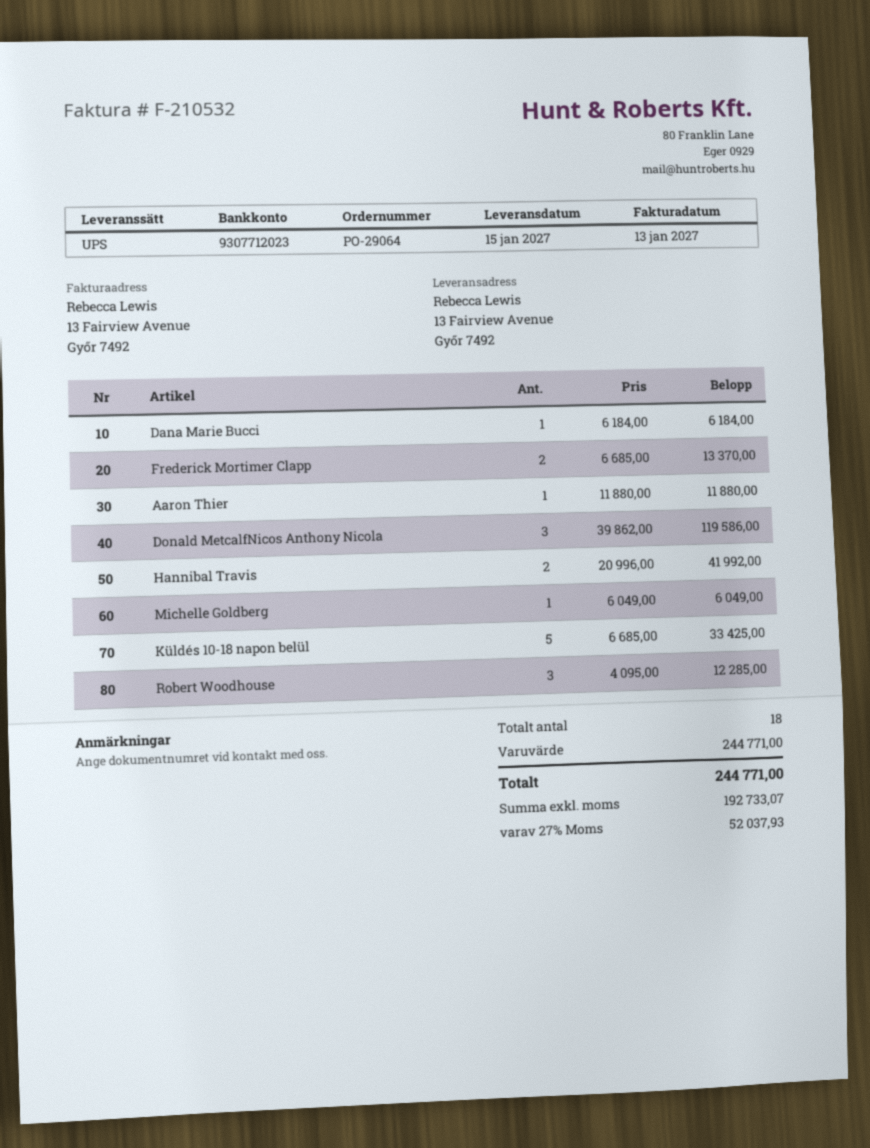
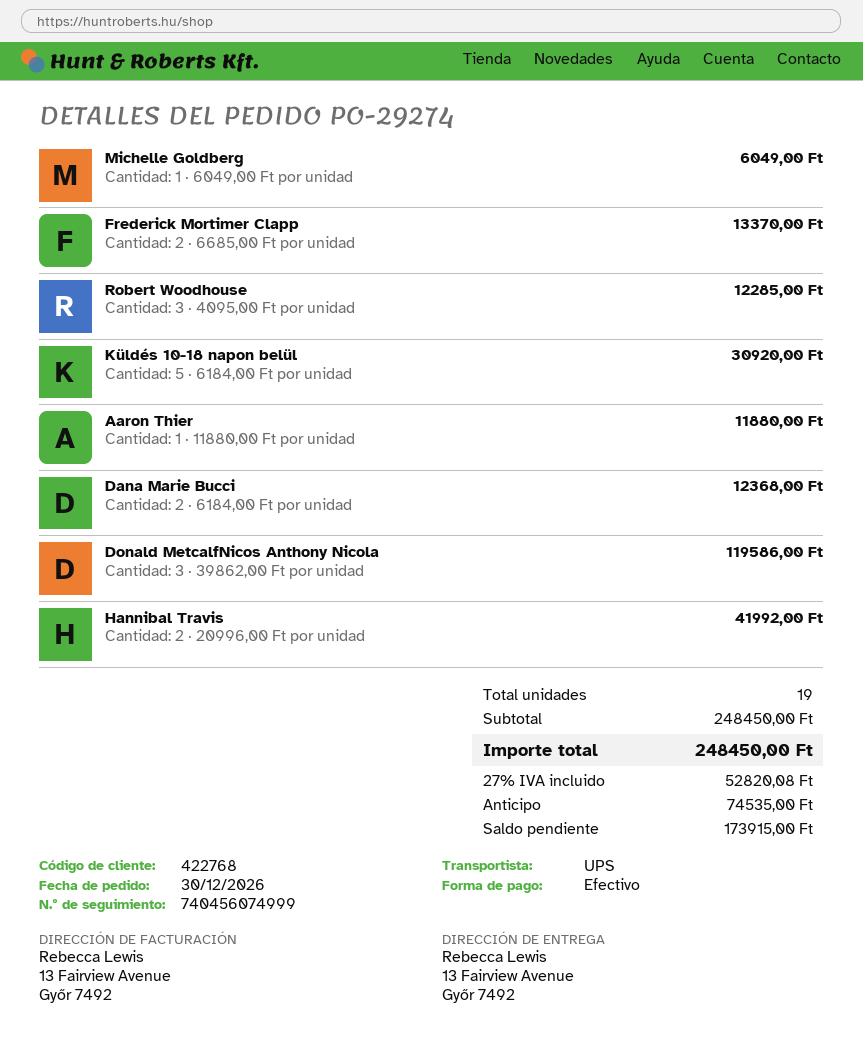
order number: PO-29064 -> PO-29274
Dana Marie Bucci: 1 x 6184.00 = 6184.00 -> 2 x 6184.00 = 12368.00
Küldés 10-18 napon belül: 5 x 6685.00 = 33425.00 -> 5 x 6184.00 = 30920.00
total quantity: 18 -> 19
subtotal: 244771.00 -> 248450.00
tax: 27% = 52037.93 -> 27% = 52820.08
total: 244771.00 -> 248450.00

